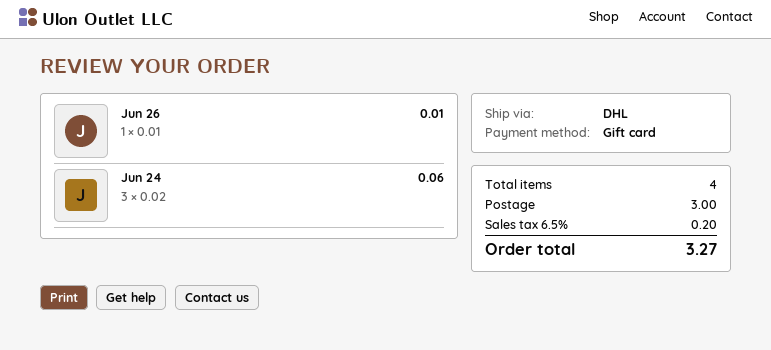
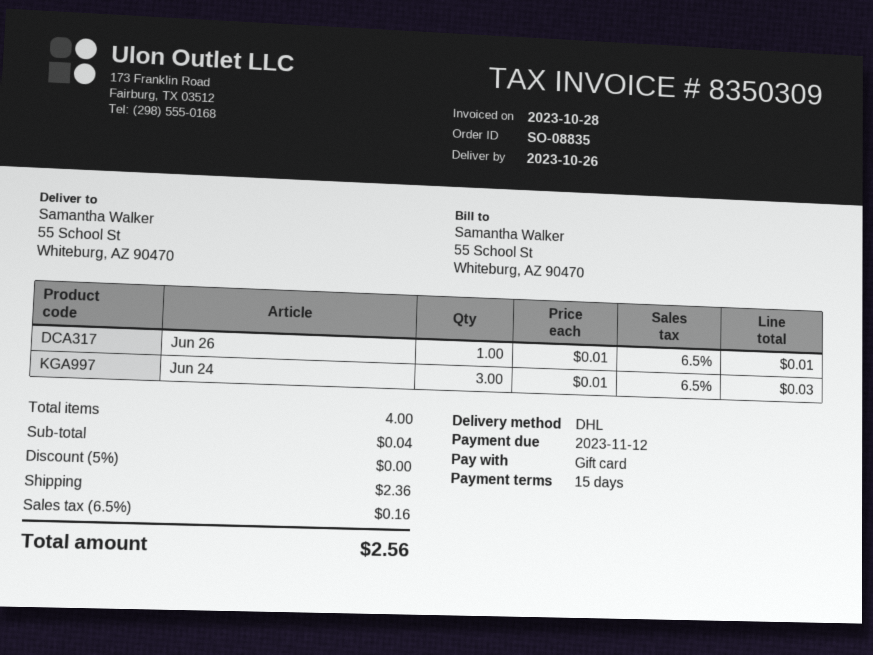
Jun 24: 3 x 0.02 = 0.06 -> 3 x 0.01 = 0.03
discount: none -> 5% = 0.00
shipping: 3.00 -> 2.36
tax: 6.5% = 0.20 -> 6.5% = 0.16
total: 3.27 -> 2.56

